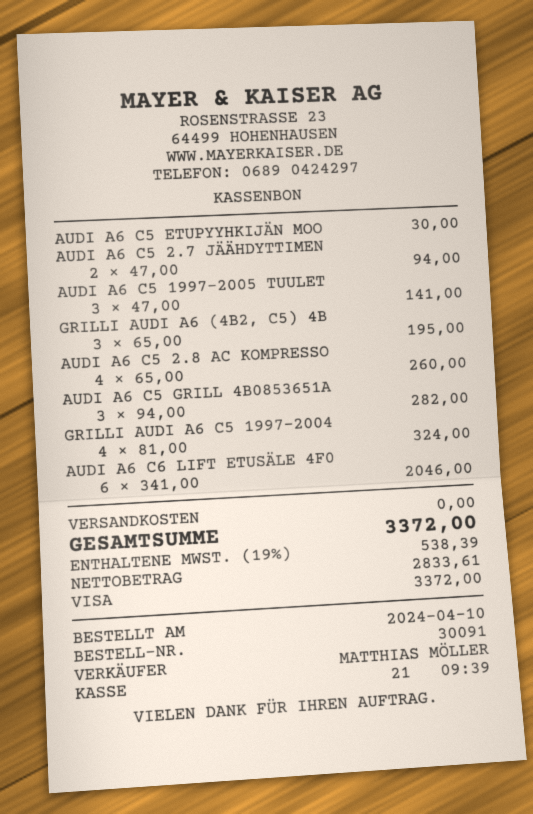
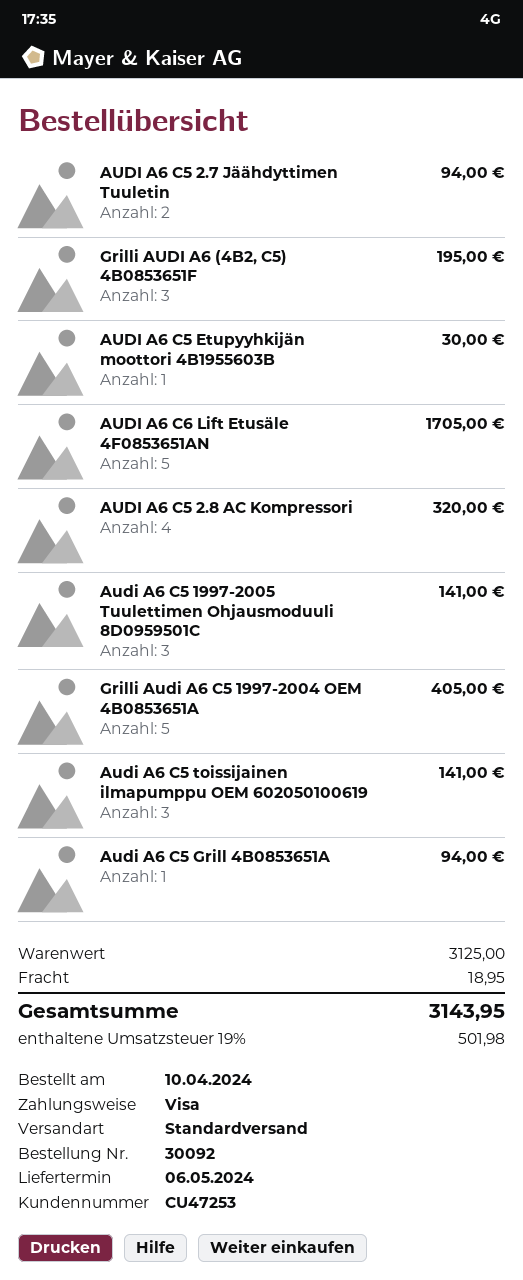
order number: 30091 -> 30092
AUDI A6 C5 2.8 AC KOMPRESSO: 4 for 260.00 -> 4 for 320.00
AUDI A6 C5 GRILL 4B0853651A: 3 for 282.00 -> 1 for 94.00
GRILLI AUDI A6 C5 1997-2004: 4 for 324.00 -> 5 for 405.00
AUDI A6 C6 LIFT ETUSÄLE 4F0: 6 for 2046.00 -> 5 for 1705.00
Audi A6 C5 toissijainen ilmapumppu OEM 602050100619: none -> 3 for 141.00
shipping: 0.00 -> 18.95
tax: 19% = 538.39 -> 19% = 501.98
total: 3372.00 -> 3143.95

